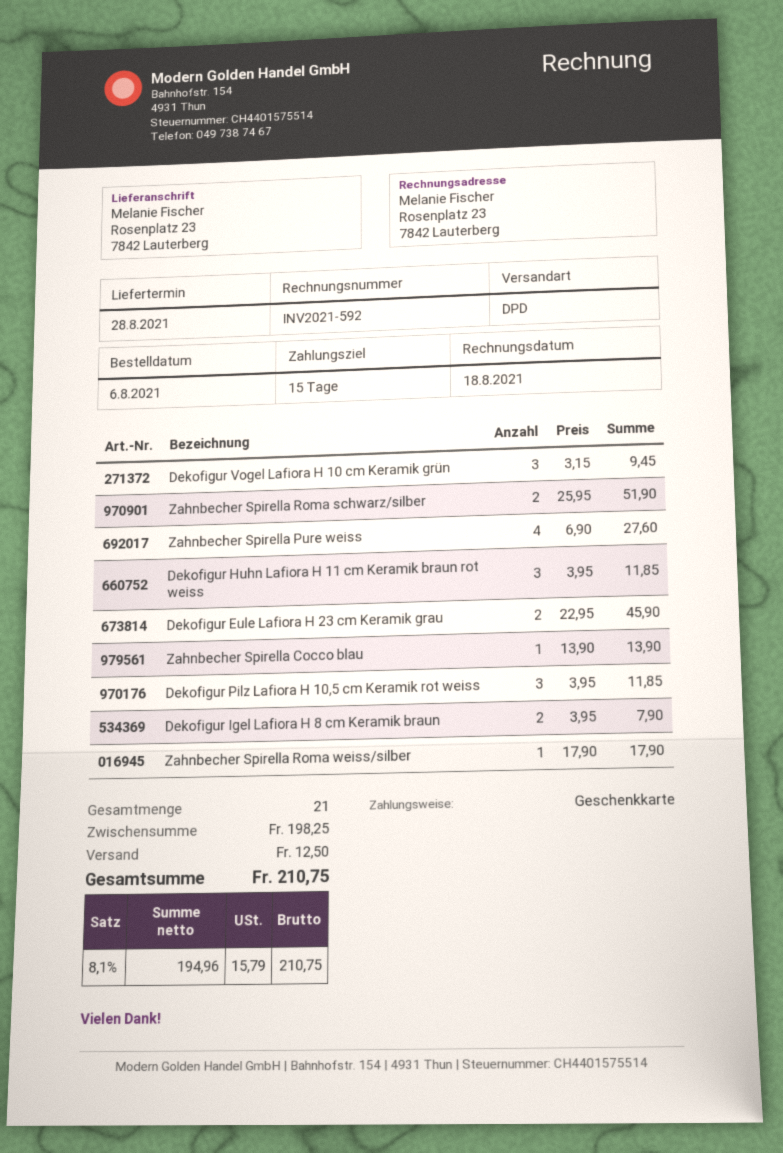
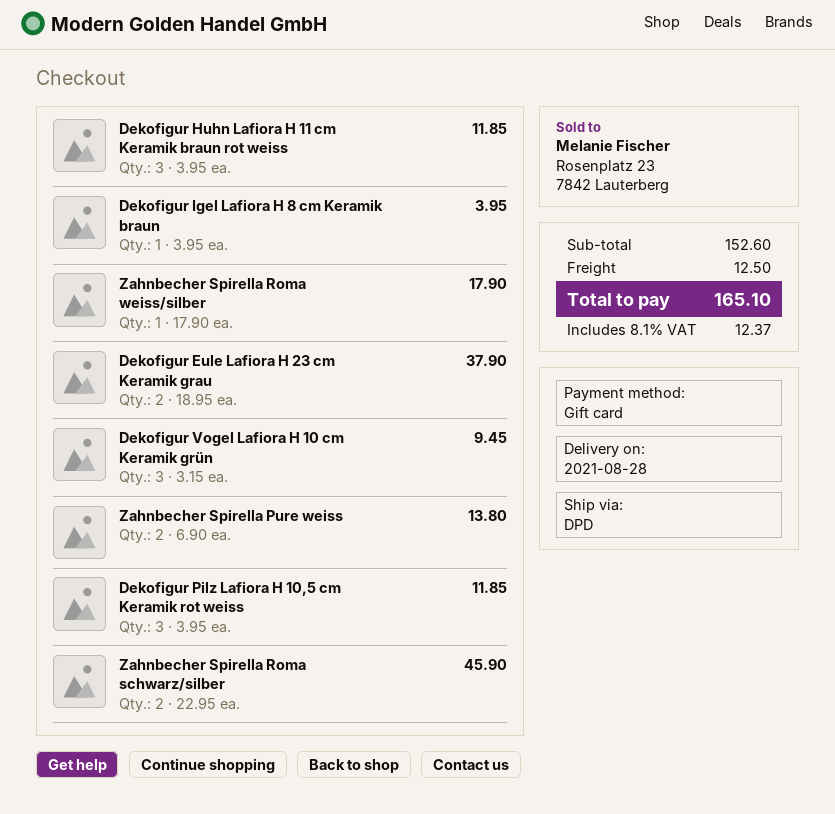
Zahnbecher Spirella Roma schwarz/silber: 2 x 25.95 = 51.90 -> 2 x 22.95 = 45.90
Zahnbecher Spirella Pure weiss: 4 x 6.90 = 27.60 -> 2 x 6.90 = 13.80
Dekofigur Eule Lafiora H 23 cm Keramik grau: 2 x 22.95 = 45.90 -> 2 x 18.95 = 37.90
Zahnbecher Spirella Cocco blau: 1 x 13.90 = 13.90 -> none
Dekofigur Igel Lafiora H 8 cm Keramik braun: 2 x 3.95 = 7.90 -> 1 x 3.95 = 3.95
subtotal: 198.25 -> 152.60
tax: 8.1% = 15.79 -> 8.1% = 12.37
total: 210.75 -> 165.10

